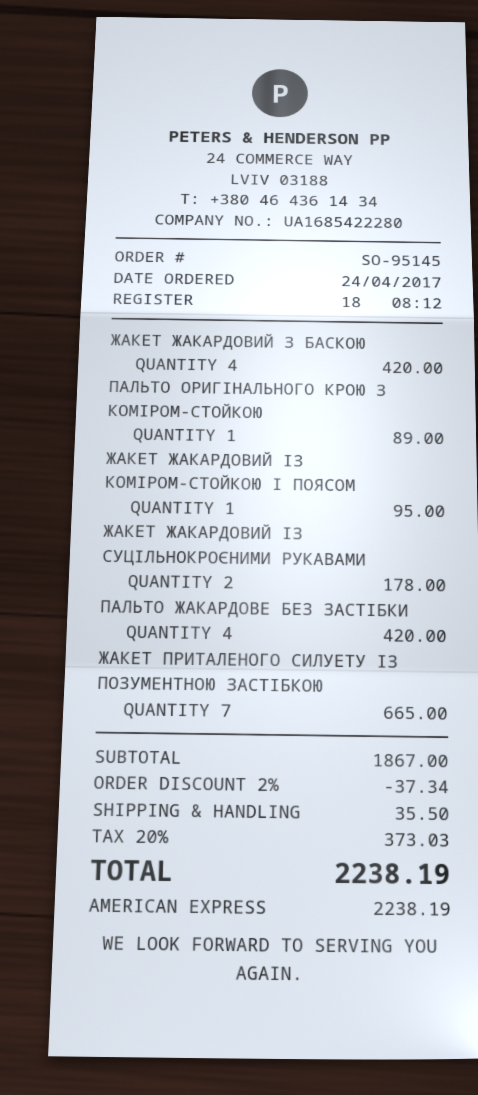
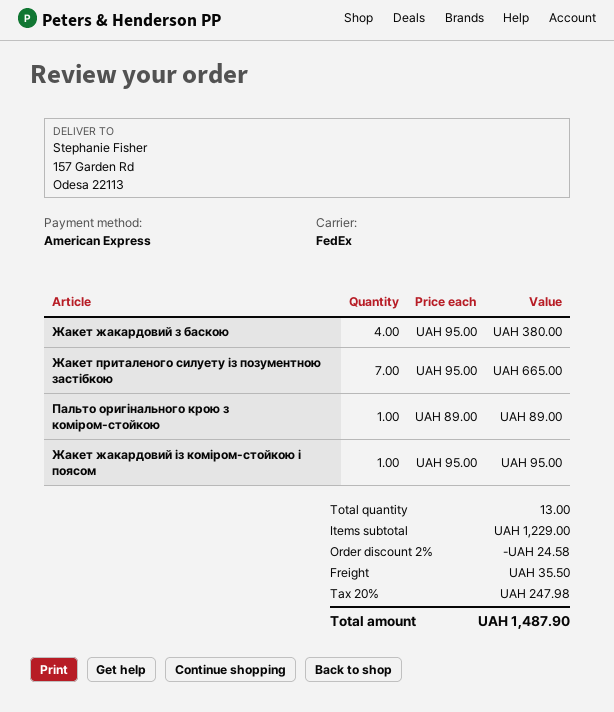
ЖАКЕТ ЖАКАРДОВИЙ З БАСКОЮ: 4 for 420.00 -> 4 for 380.00
ЖАКЕТ ЖАКАРДОВИЙ ІЗ СУЦІЛЬНОКРОЄНИМИ РУКАВАМИ: 2 for 178.00 -> none
ПАЛЬТО ЖАКАРДОВЕ БЕЗ ЗАСТІБКИ: 4 for 420.00 -> none
subtotal: 1867.00 -> 1229.00
discount: 2% = 37.34 -> 2% = 24.58
tax: 20% = 373.03 -> 20% = 247.98
total: 2238.19 -> 1487.90

